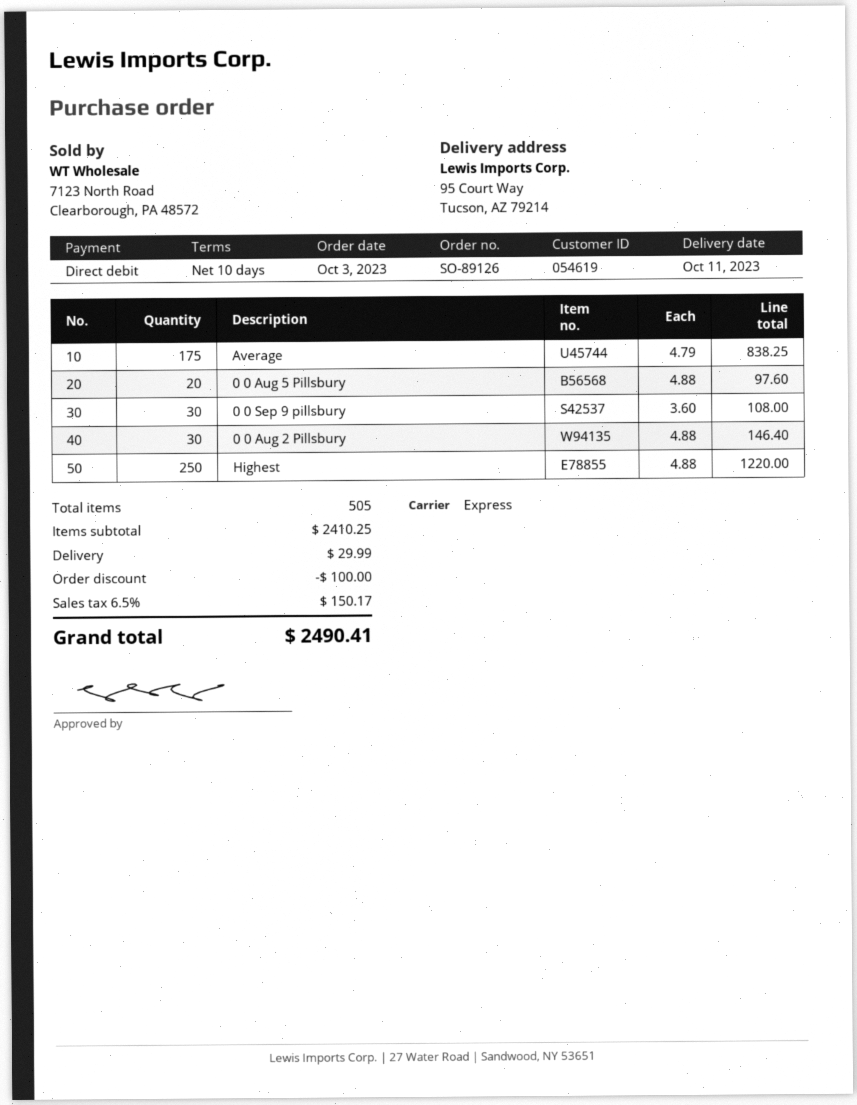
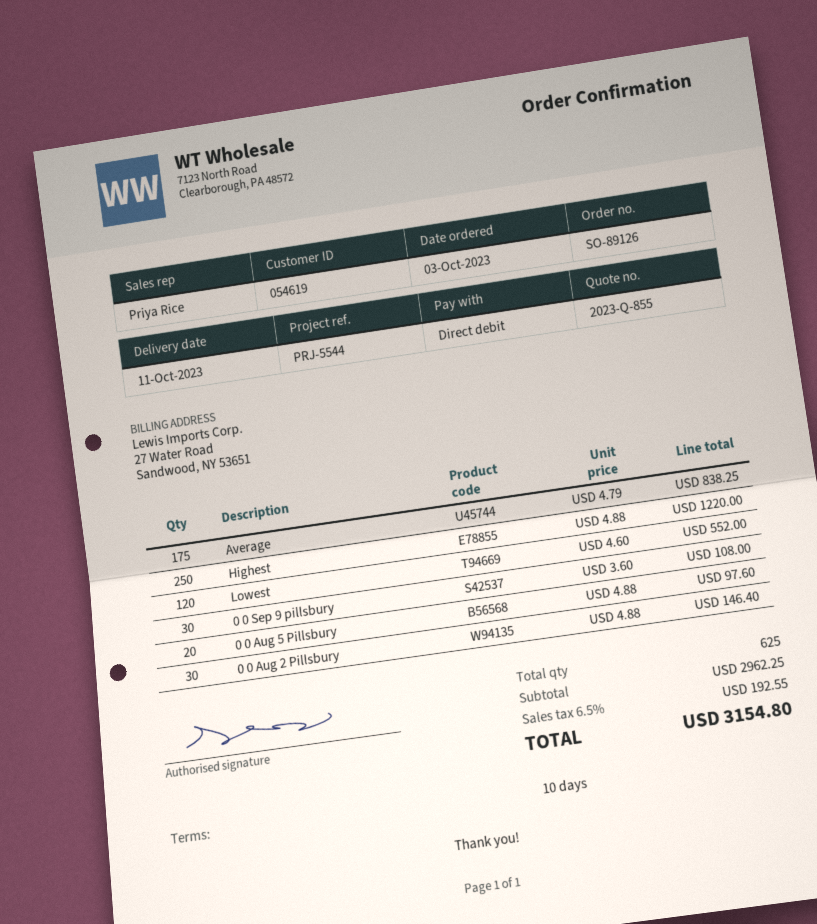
Lowest: none -> 120 x 4.60 = 552.00
total quantity: 505 -> 625
subtotal: 2410.25 -> 2962.25
discount: 100.00 -> none
shipping: 29.99 -> none
tax: 6.5% = 150.17 -> 6.5% = 192.55
total: 2490.41 -> 3154.80

